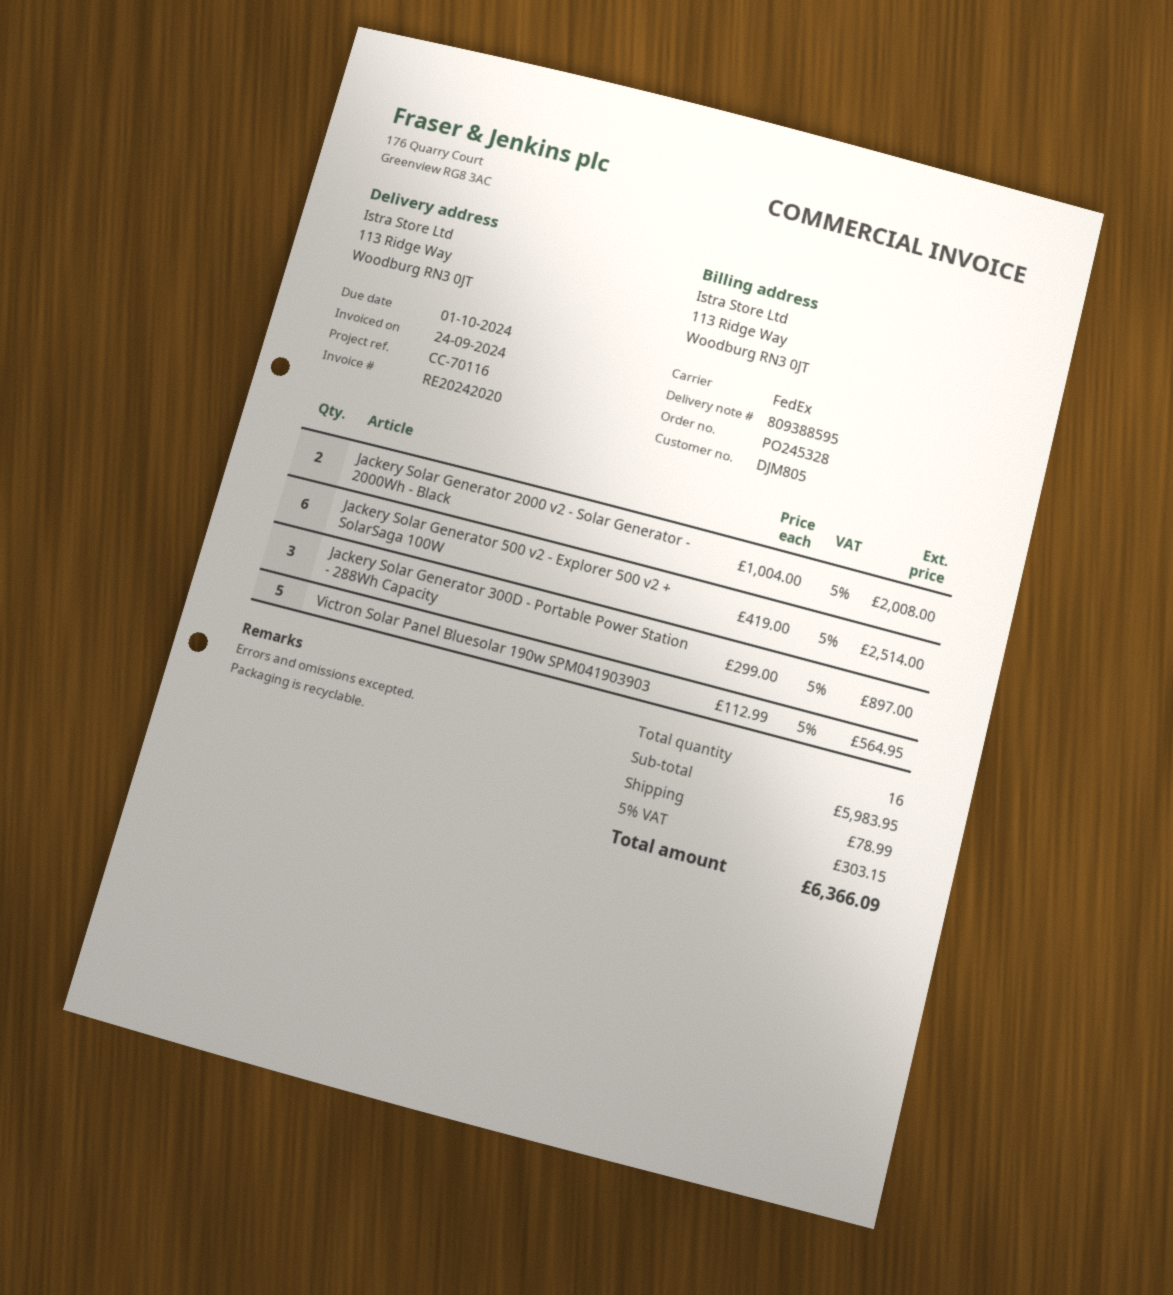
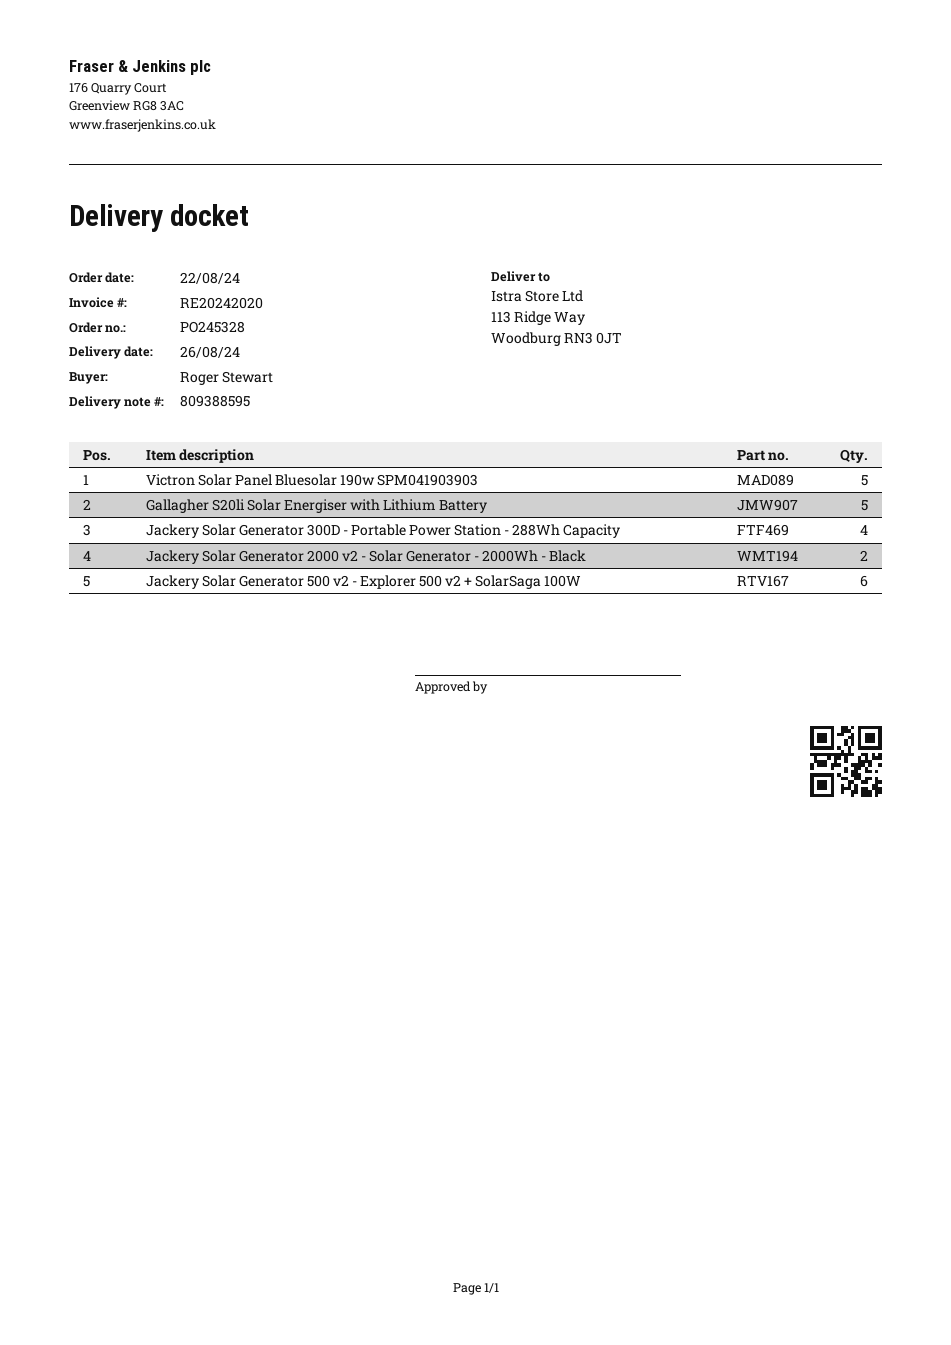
Jackery Solar Generator 300D - Portable Power Station - 288Wh Capacity: 3 -> 4
Gallagher S20li Solar Energiser with Lithium Battery: none -> 5

